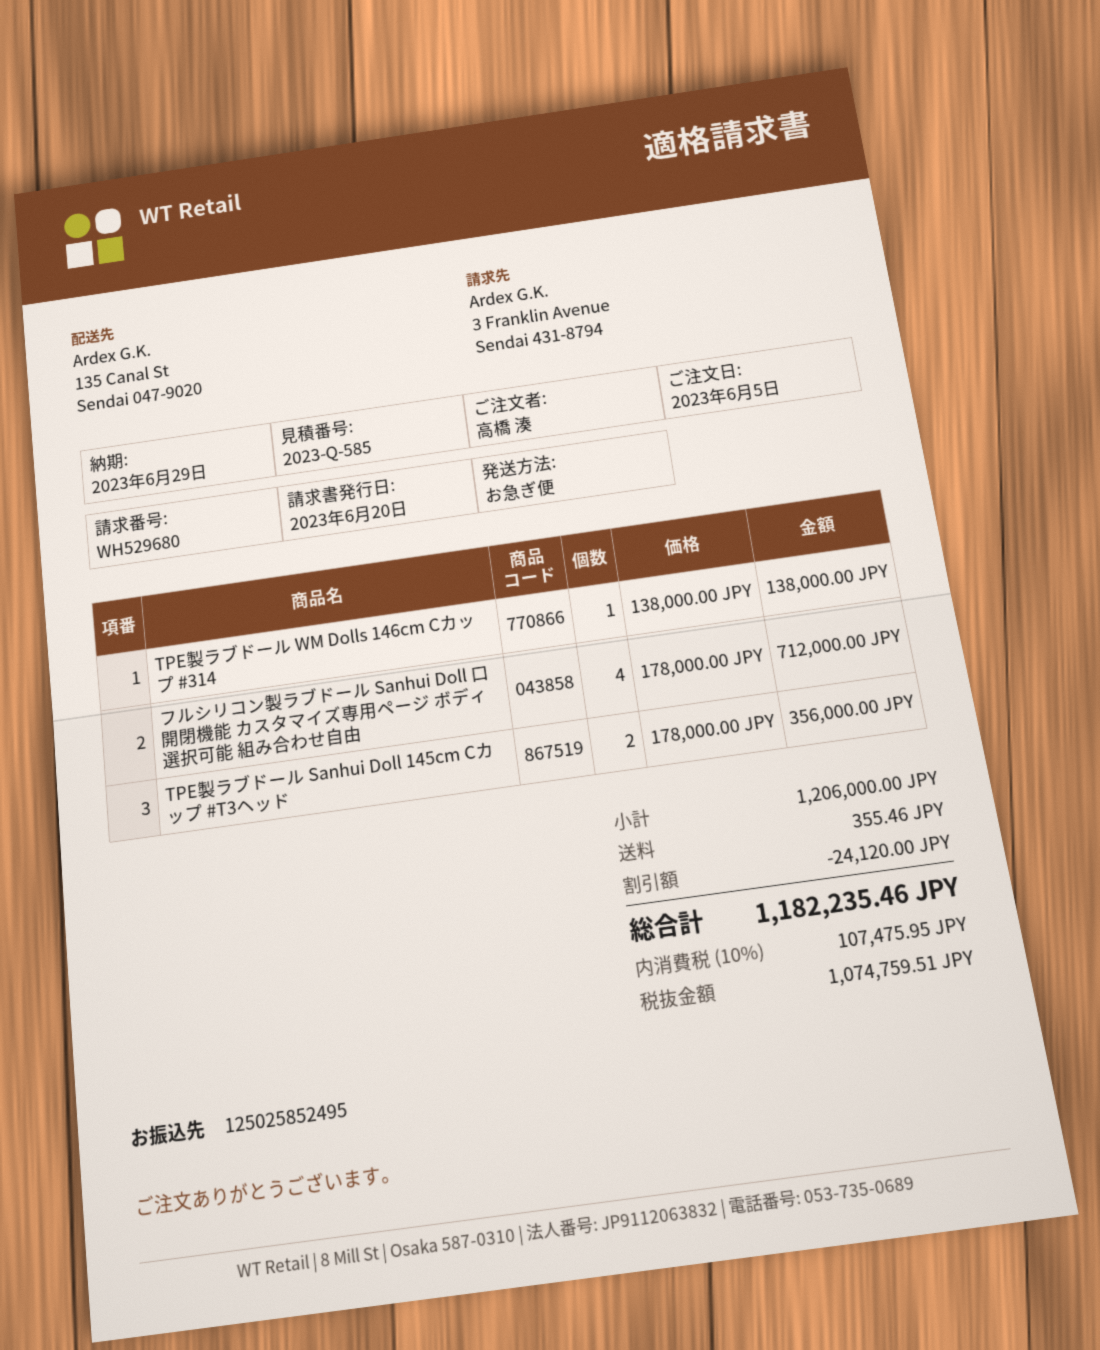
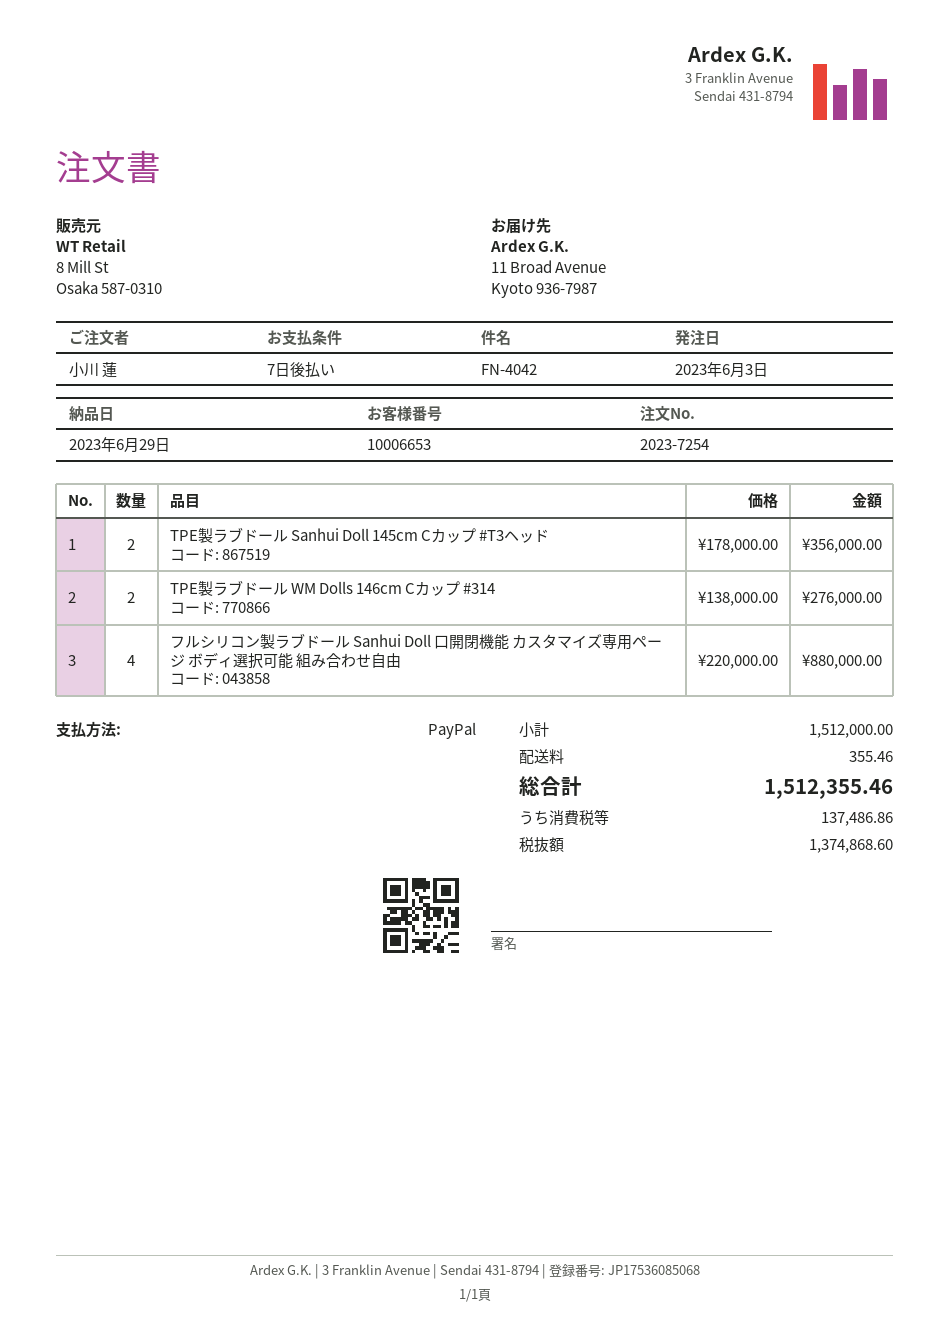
order date: 2023-06-05 -> 2023-06-03
ordered by: 高橋 湊 -> 小川 蓮
ship to: 135 Canal St, Sendai 047-9020 -> 11 Broad Avenue, Kyoto 936-7987
TPE製ラブドール WM Dolls 146cm Cカップ #314: 1 x 138000.00 = 138000.00 -> 2 x 138000.00 = 276000.00
フルシリコン製ラブドール Sanhui Doll 口開閉機能 カスタマイズ専用ページ ボディ選択可能 組み合わせ自由: 4 x 178000.00 = 712000.00 -> 4 x 220000.00 = 880000.00
subtotal: 1206000.00 -> 1512000.00
discount: 24120.00 -> none
net: 1074759.51 -> 1374868.60
tax: 107475.95 -> 137486.86
total: 1182235.46 -> 1512355.46

